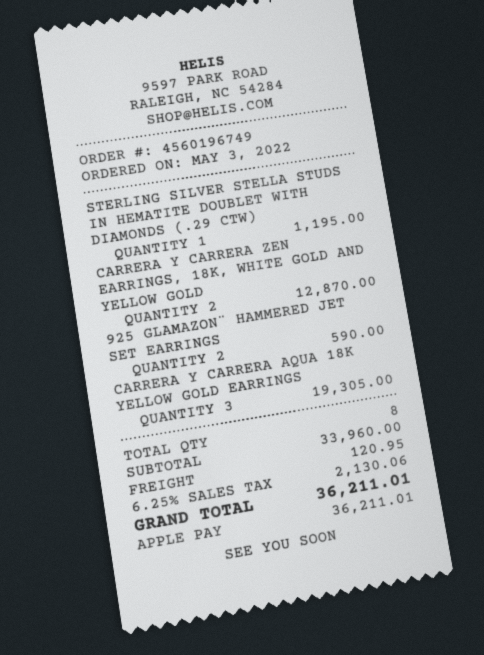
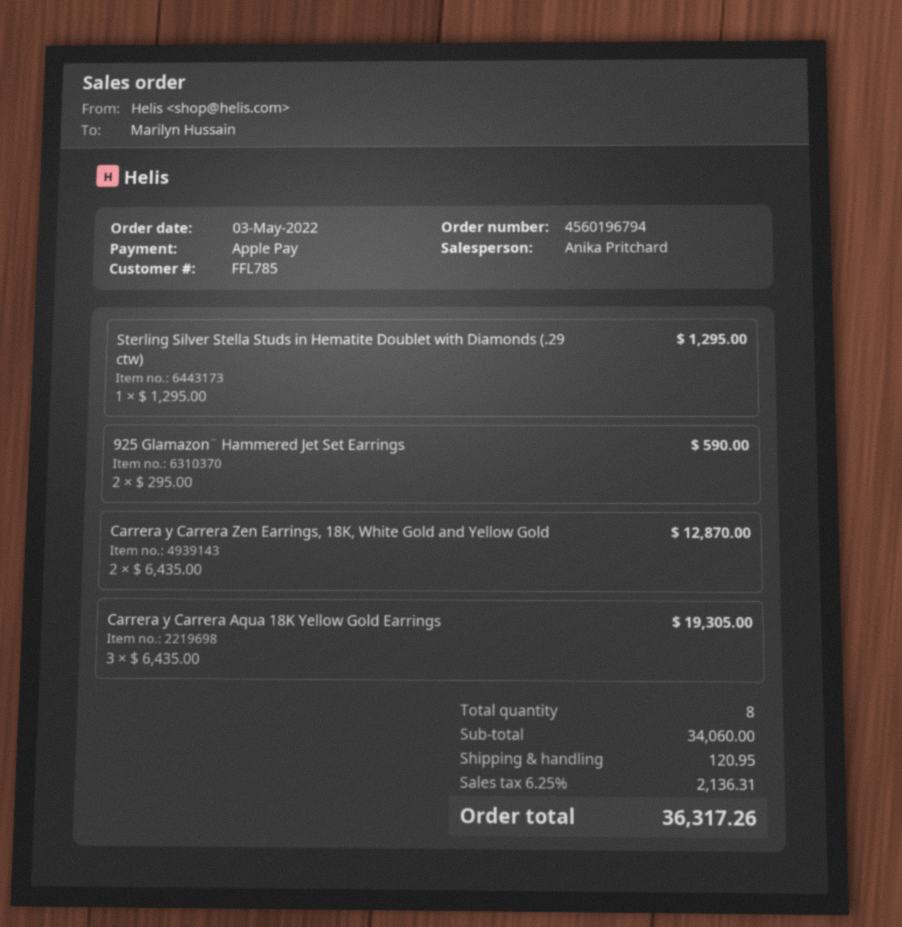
order number: 4560196749 -> 4560196794
STERLING SILVER STELLA STUDS IN HEMATITE DOUBLET WITH DIAMONDS (.29 CTW): 1 for 1195.00 -> 1 for 1295.00
subtotal: 33960.00 -> 34060.00
tax: 6.25% = 2130.06 -> 6.25% = 2136.31
total: 36211.01 -> 36317.26

